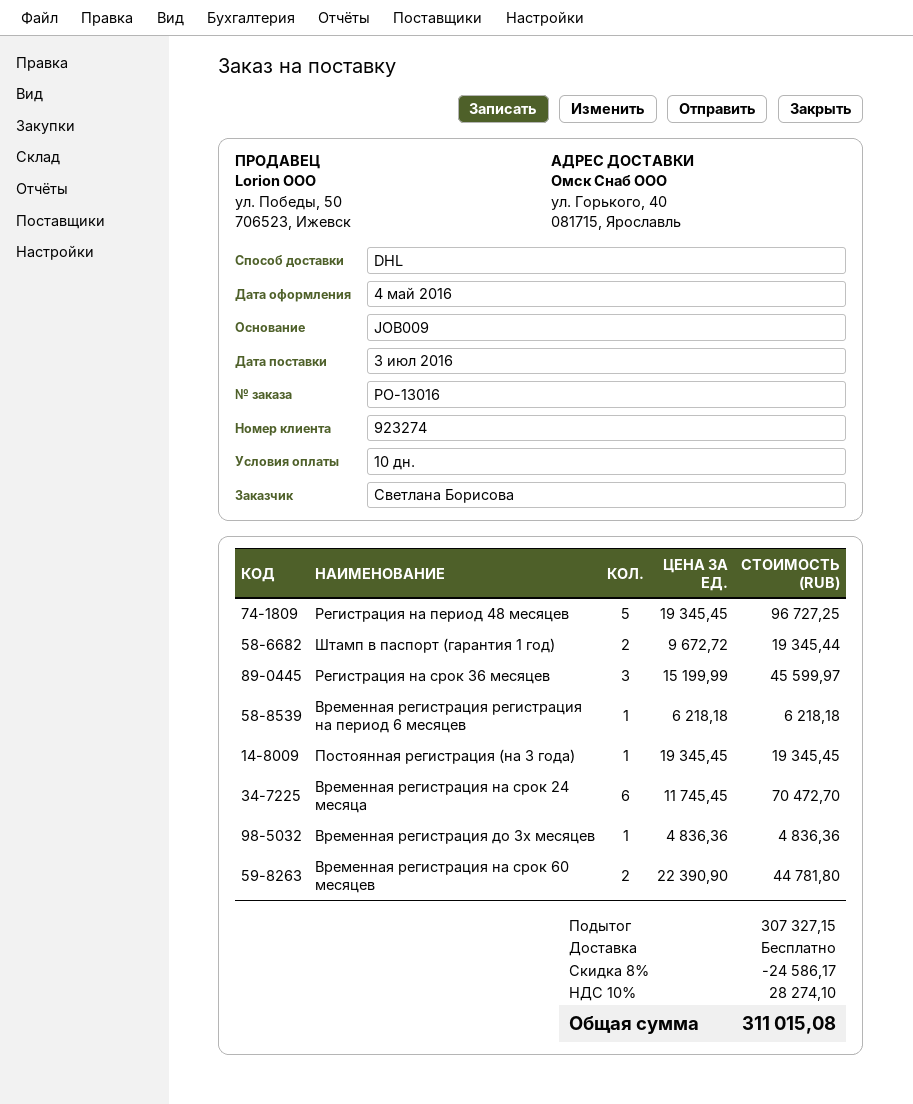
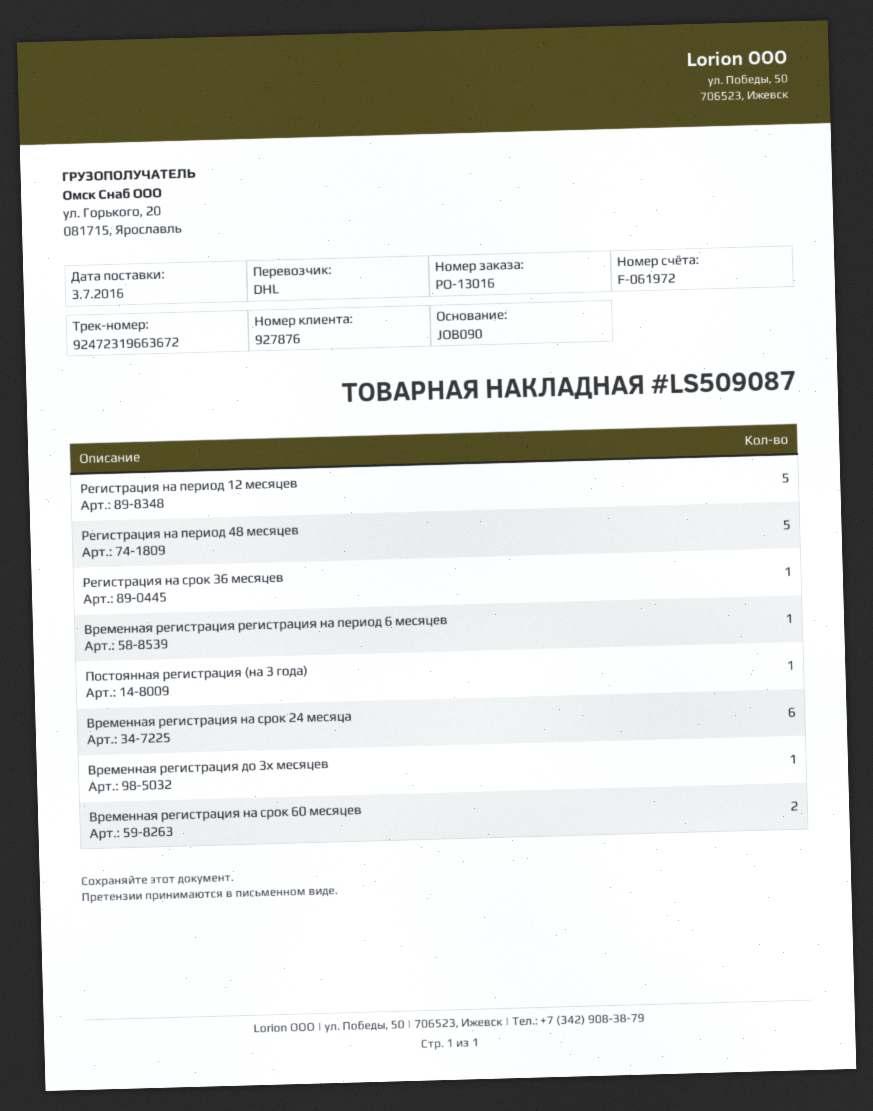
customer number: 923274 -> 927876
reference: JOB009 -> JOB090
ship to: ул. Горького, 40, 081715, Ярославль -> ул. Горького, 20, 081715, Ярославль
Штамп в паспорт (гарантия 1 год): 2 -> none
Регистрация на срок 36 месяцев: 3 -> 1
Регистрация на период 12 месяцев: none -> 5

